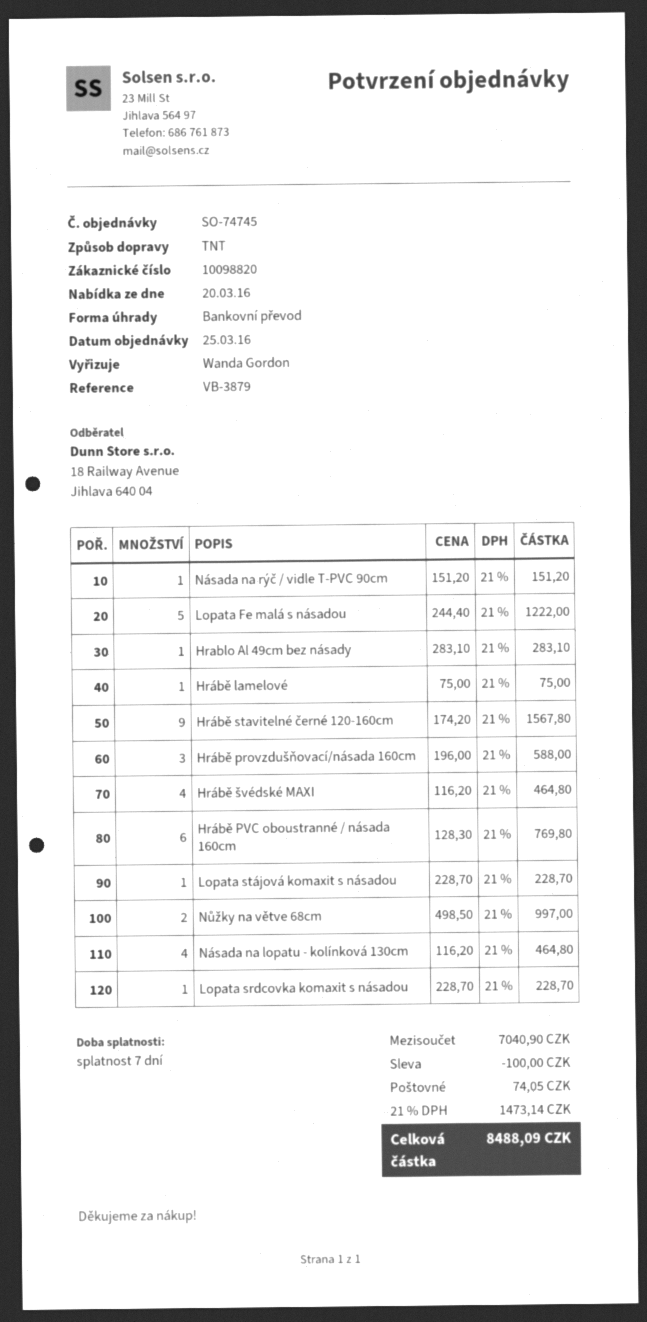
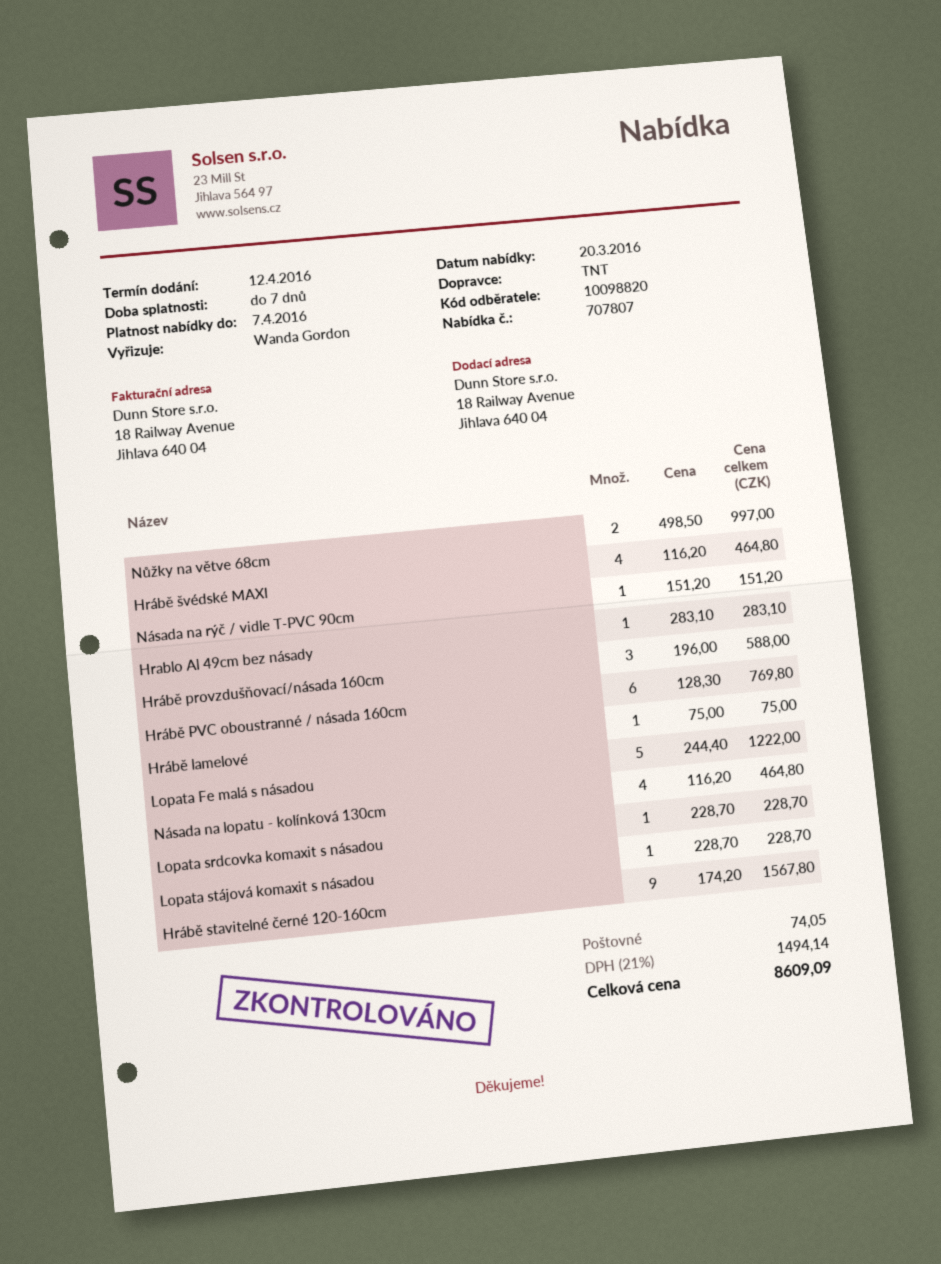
discount: 100.00 -> none
tax: 21% = 1473.14 -> 21% = 1494.14
total: 8488.09 -> 8609.09

